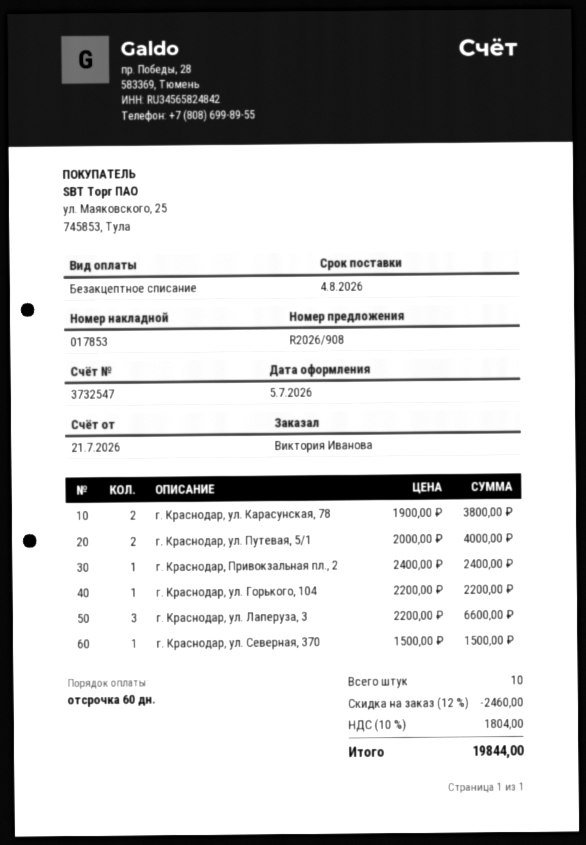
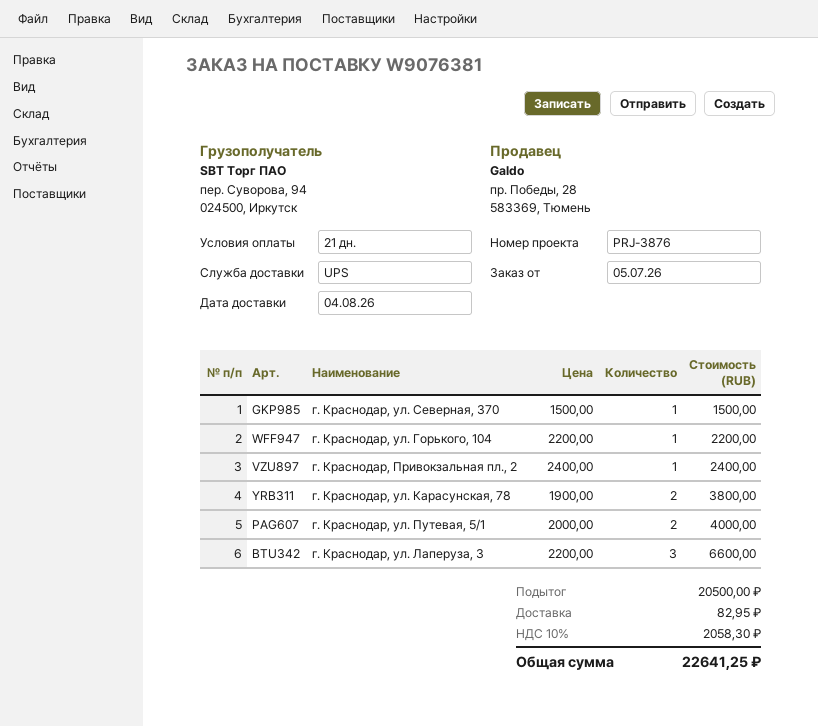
payment terms: 60 days -> 21 days
discount: 12% = 2460.00 -> none
shipping: none -> 82.95
tax: 10% = 1804.00 -> 10% = 2058.30
total: 19844.00 -> 22641.25

